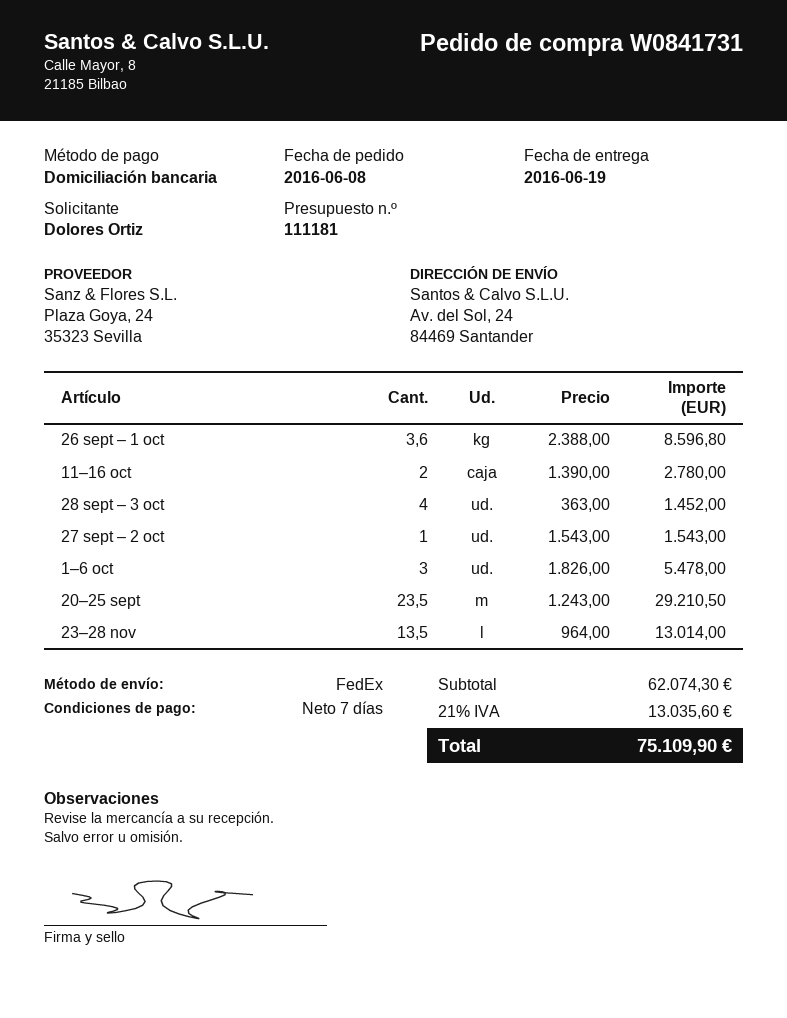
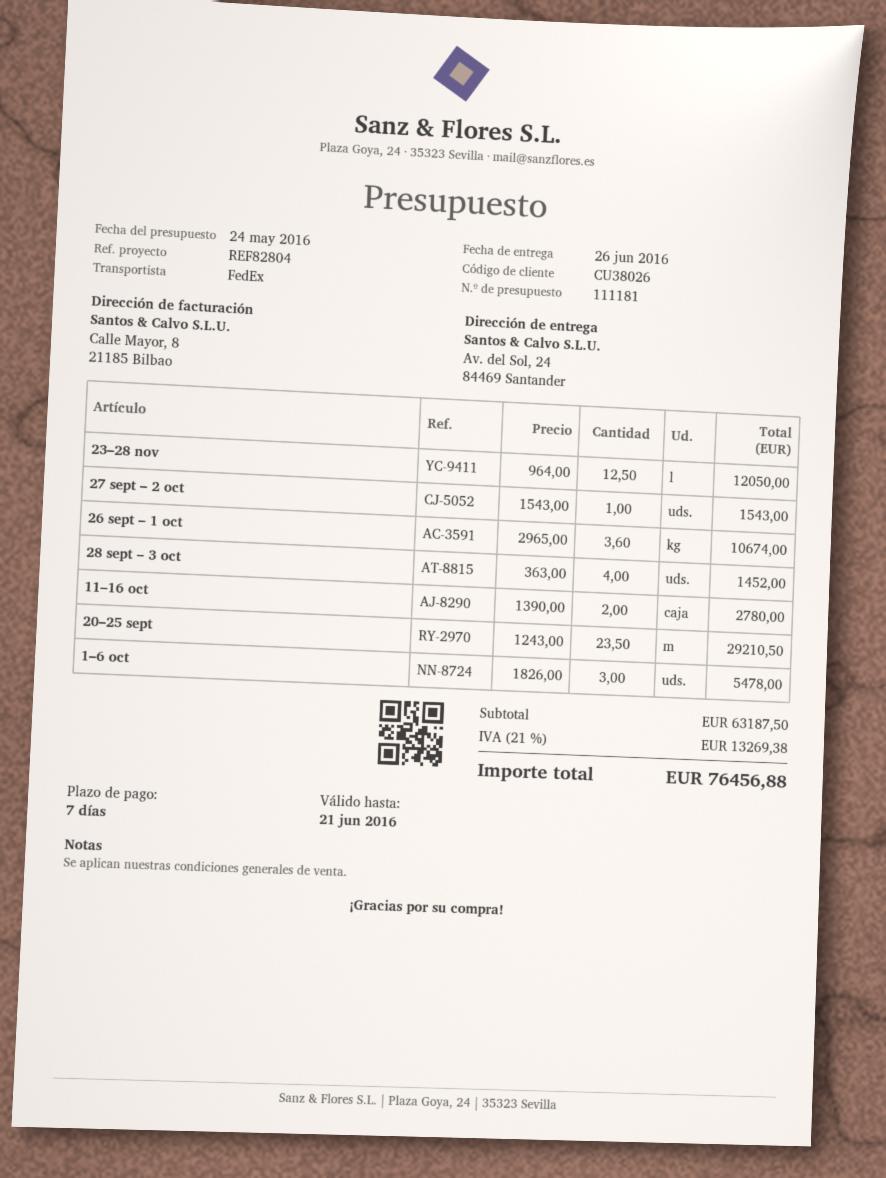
delivery date: 2016-06-19 -> 2016-06-26
26 sept – 1 oct: 3.6 x 2388.00 = 8596.80 -> 3.6 x 2965.00 = 10674.00
23–28 nov: 13.5 x 964.00 = 13014.00 -> 12.5 x 964.00 = 12050.00
subtotal: 62074.30 -> 63187.50
tax: 21% = 13035.60 -> 21% = 13269.38
total: 75109.90 -> 76456.88

